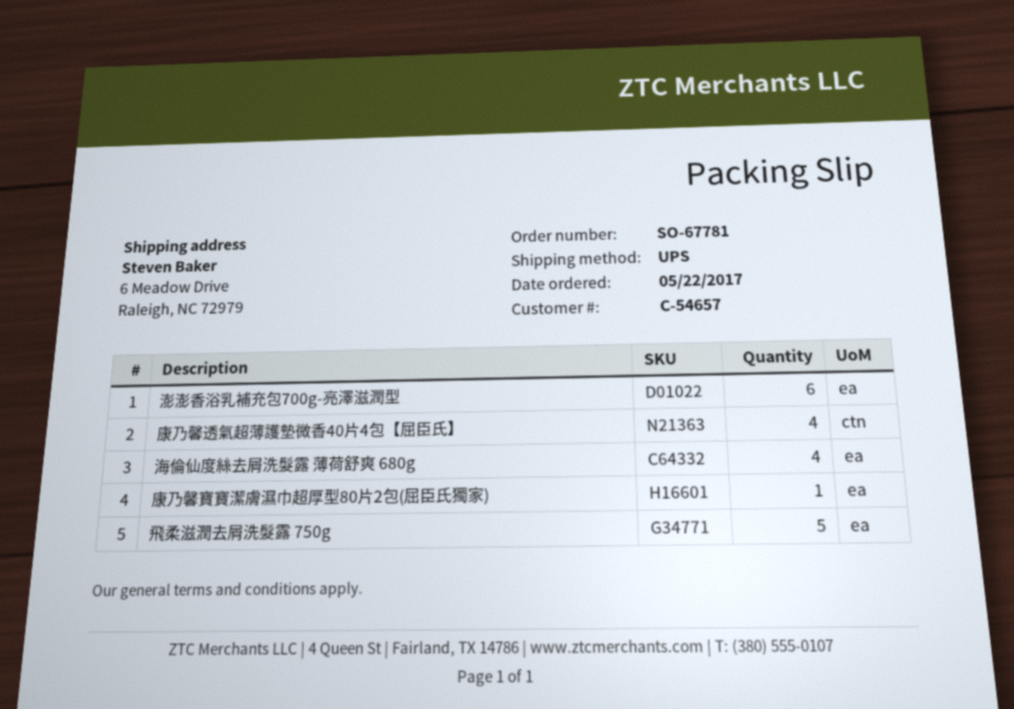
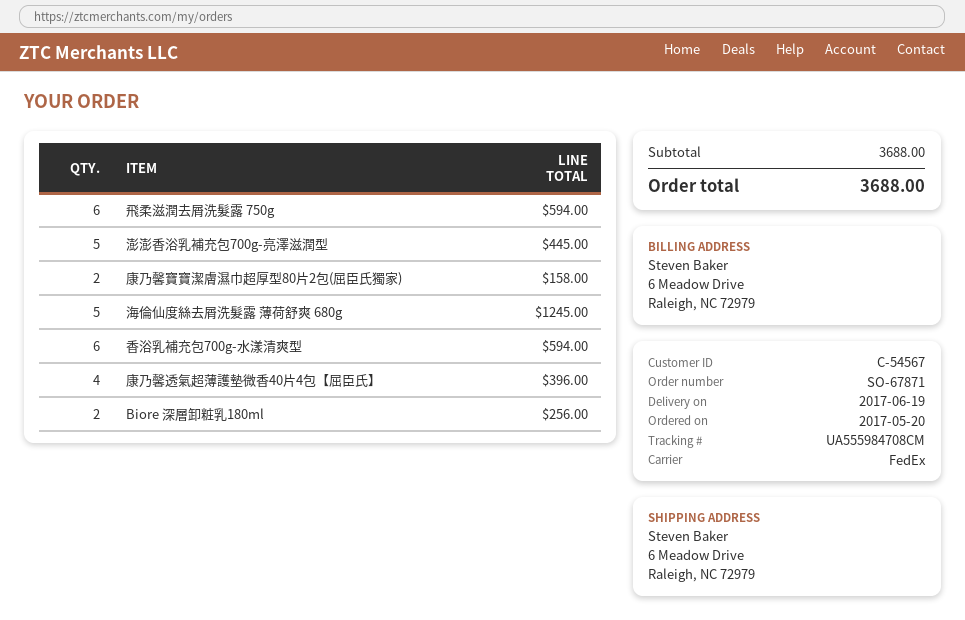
order number: SO-67781 -> SO-67871
order date: 2017-05-22 -> 2017-05-20
customer number: C-54657 -> C-54567
shipping method: UPS -> FedEx
澎澎香浴乳補充包700g-亮澤滋潤型: 6 -> 5
海倫仙度絲去屑洗髮露 薄荷舒爽 680g: 4 -> 5
康乃馨寶寶潔膚濕巾超厚型80片2包(屈臣氏獨家): 1 -> 2
飛柔滋潤去屑洗髮露 750g: 5 -> 6
香浴乳補充包700g-水漾清爽型: none -> 6
Biore 深層卸粧乳180ml: none -> 2

